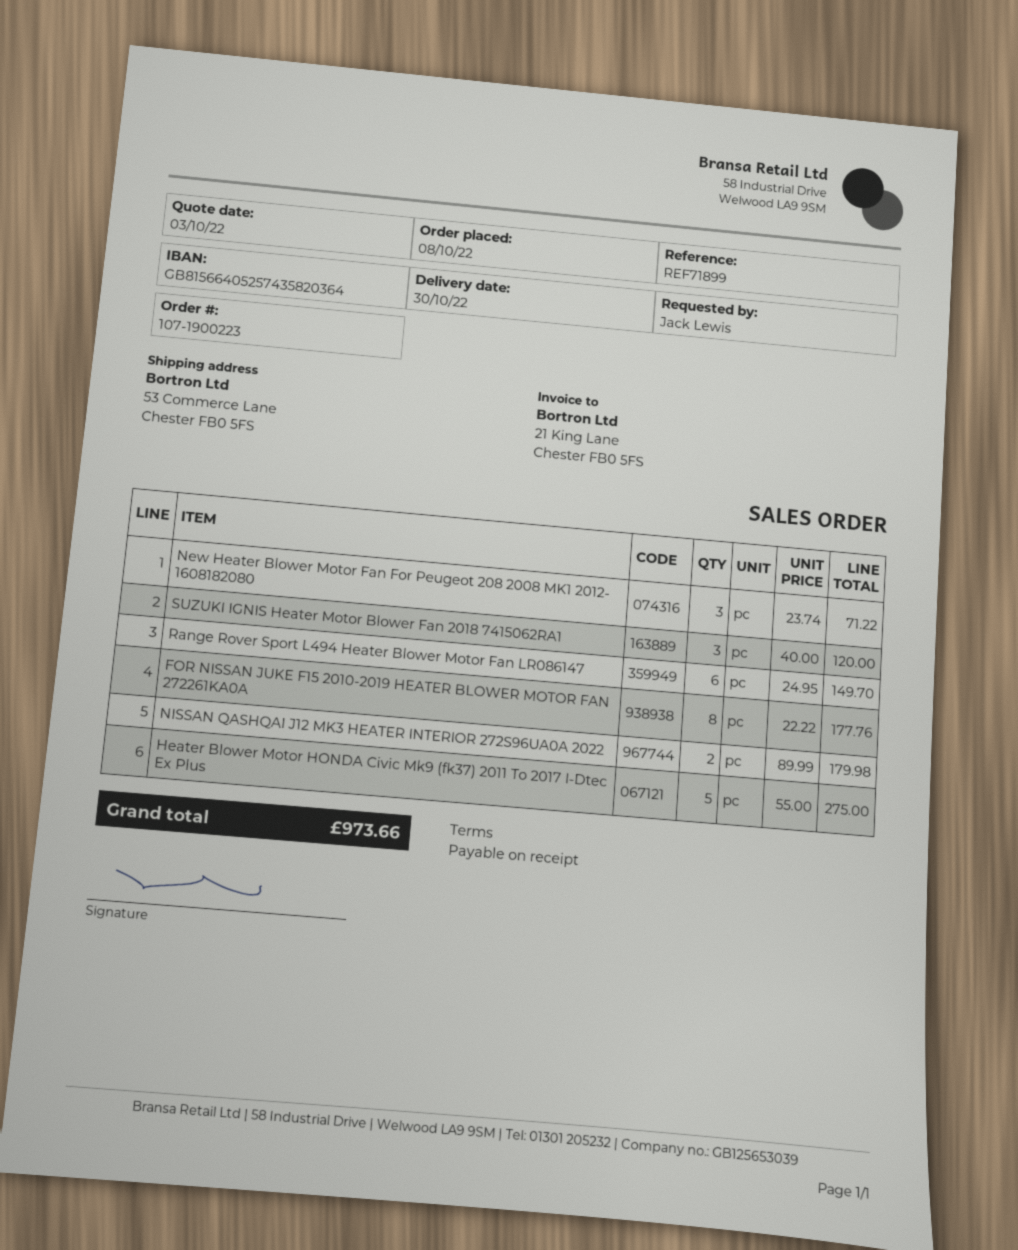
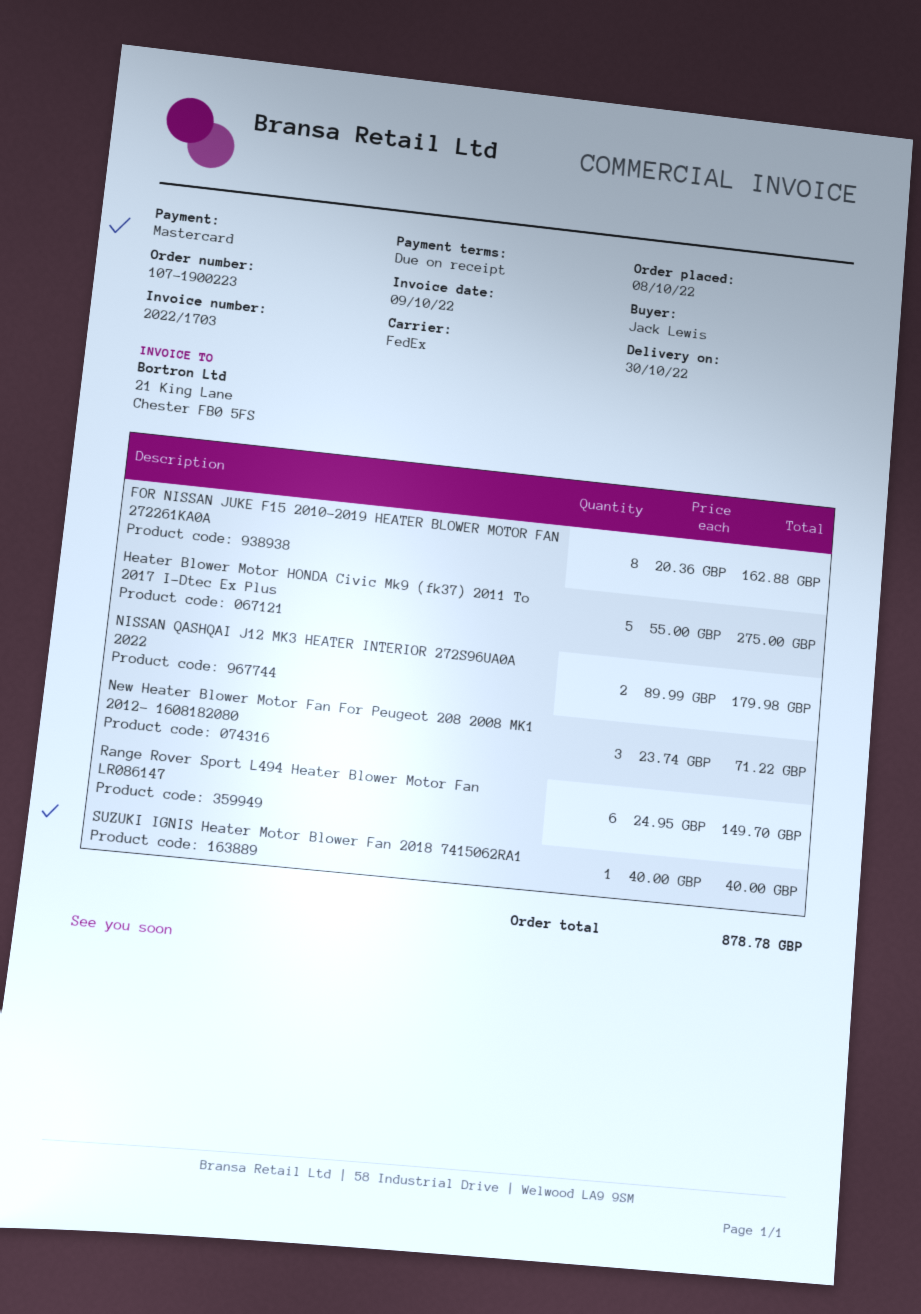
SUZUKI IGNIS Heater Motor Blower Fan 2018 7415062RA1: 3 x 40.00 = 120.00 -> 1 x 40.00 = 40.00
FOR NISSAN JUKE F15 2010-2019 HEATER BLOWER MOTOR FAN 272261KA0A: 8 x 22.22 = 177.76 -> 8 x 20.36 = 162.88
total: 973.66 -> 878.78

